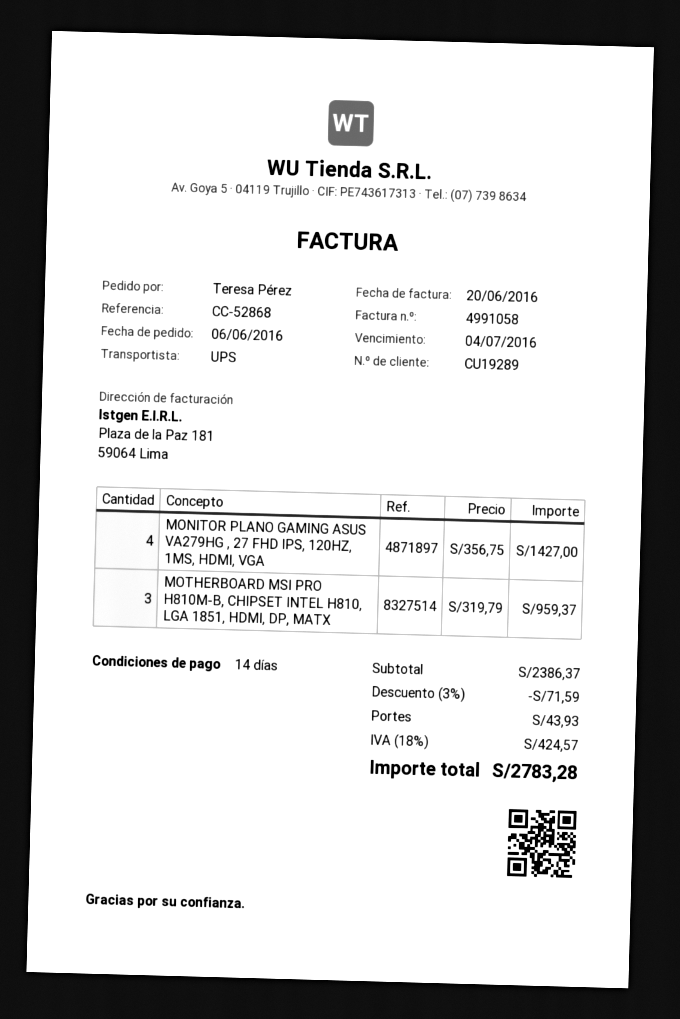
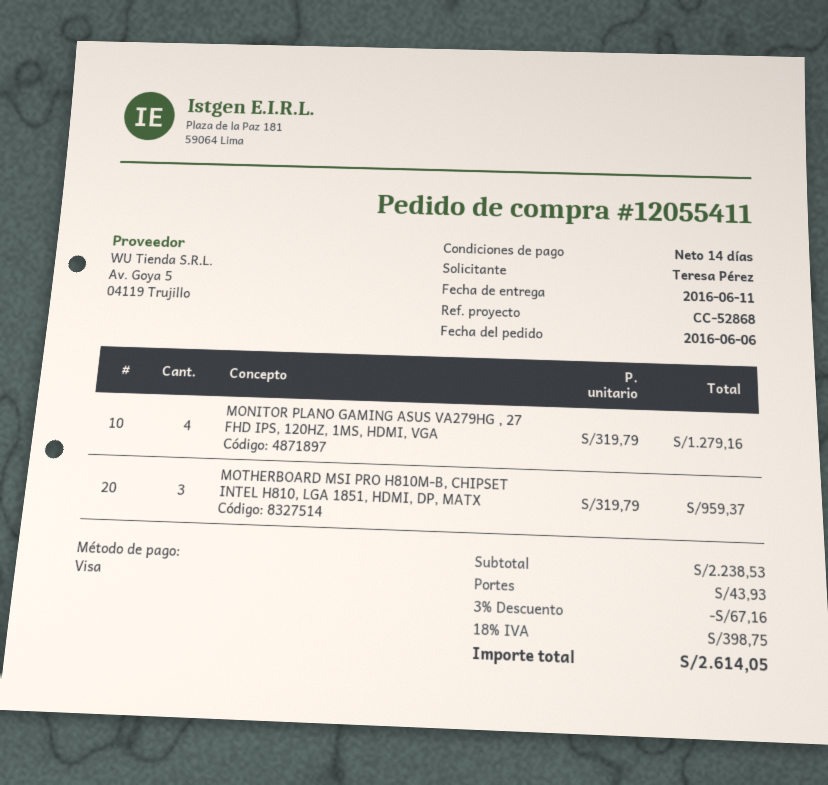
MONITOR PLANO GAMING ASUS VA279HG , 27 FHD IPS, 120HZ, 1MS, HDMI, VGA: 4 x 356.75 = 1427.00 -> 4 x 319.79 = 1279.16
subtotal: 2386.37 -> 2238.53
discount: 3% = 71.59 -> 3% = 67.16
tax: 18% = 424.57 -> 18% = 398.75
total: 2783.28 -> 2614.05

